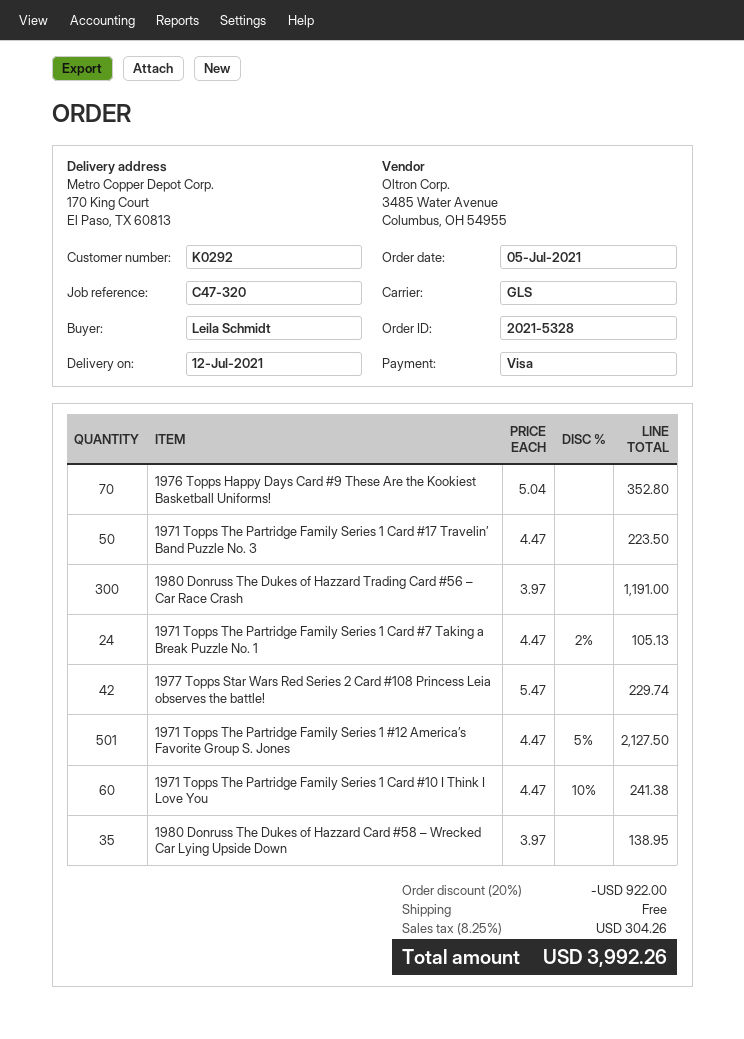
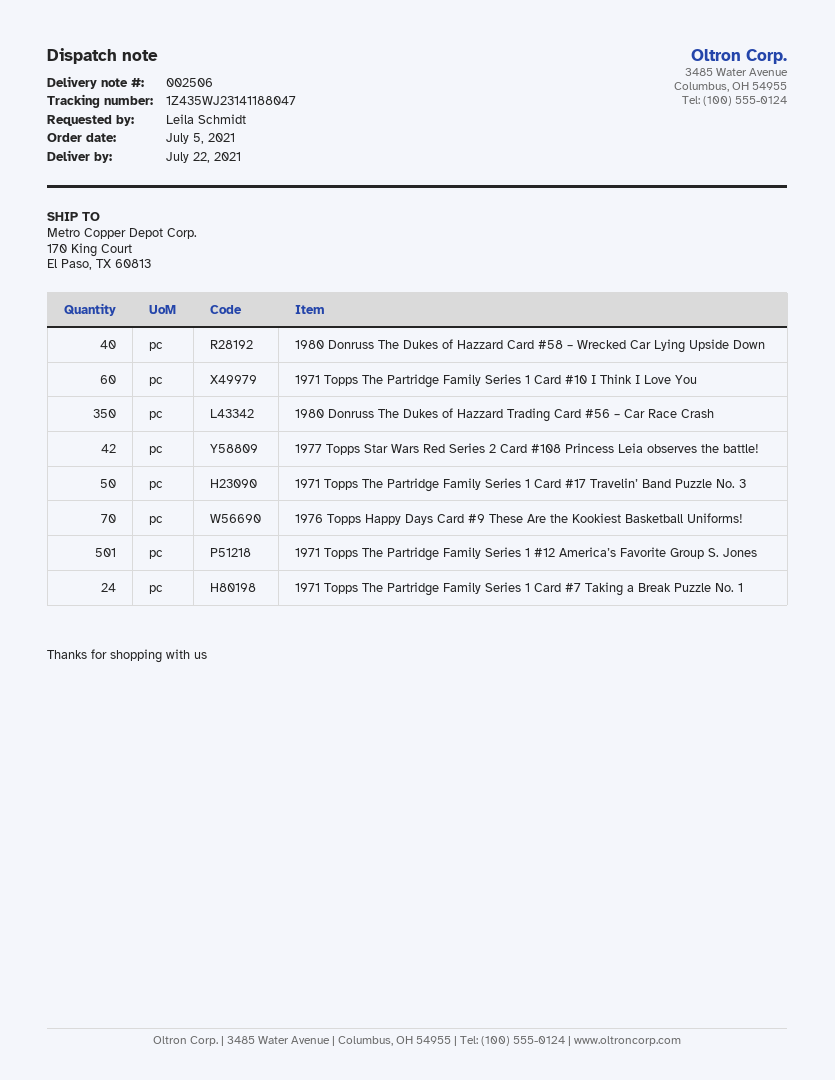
delivery date: 2021-07-12 -> 2021-07-22
1980 Donruss The Dukes of Hazzard Trading Card #56 – Car Race Crash: 300 -> 350
1980 Donruss The Dukes of Hazzard Card #58 – Wrecked Car Lying Upside Down: 35 -> 40

